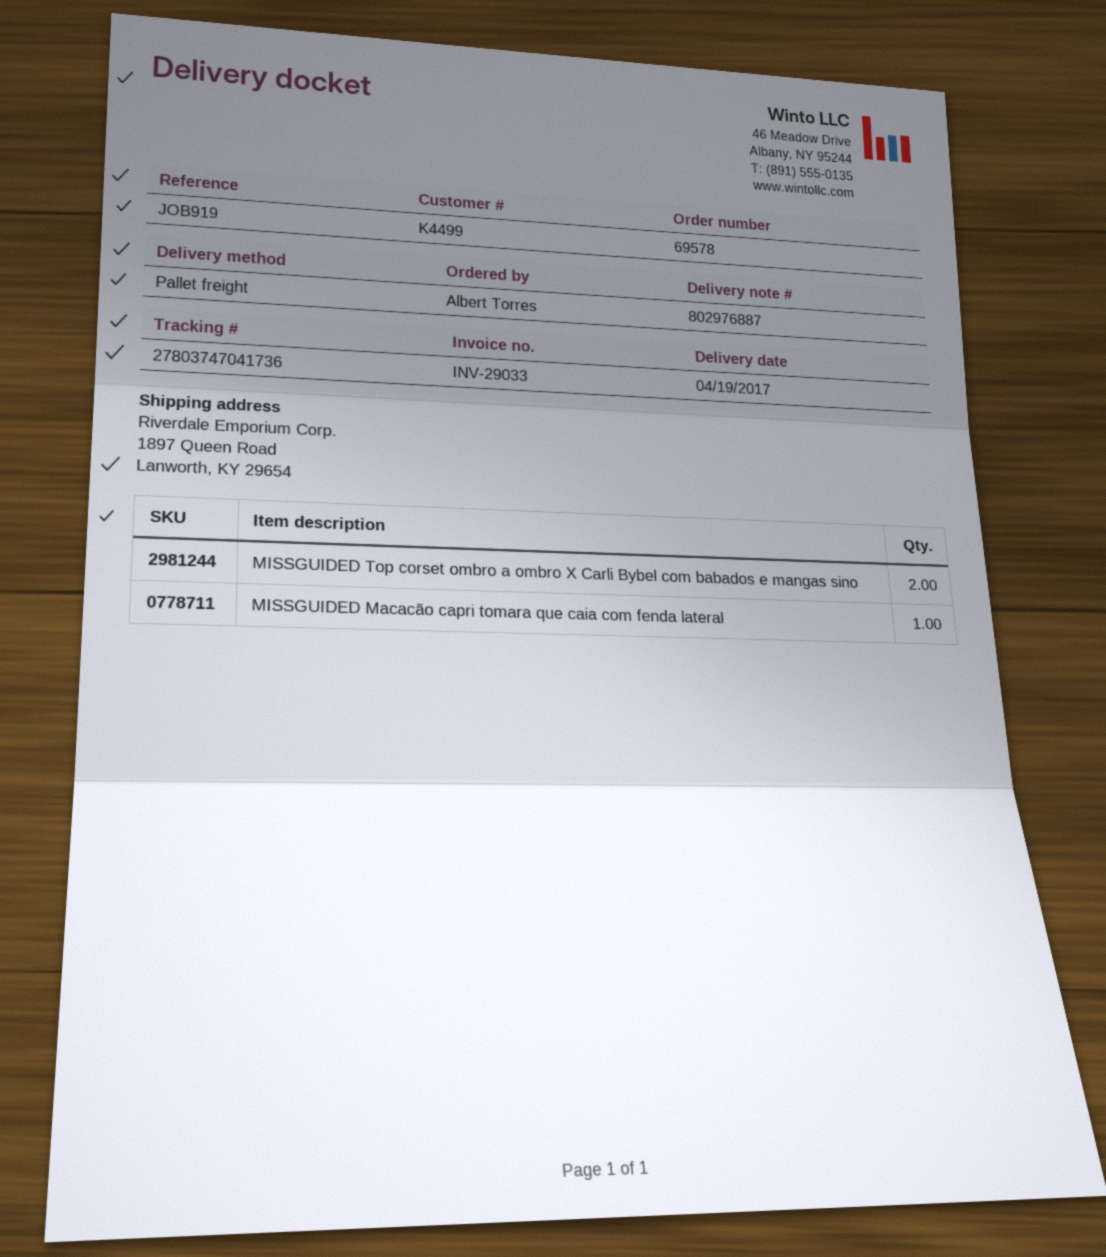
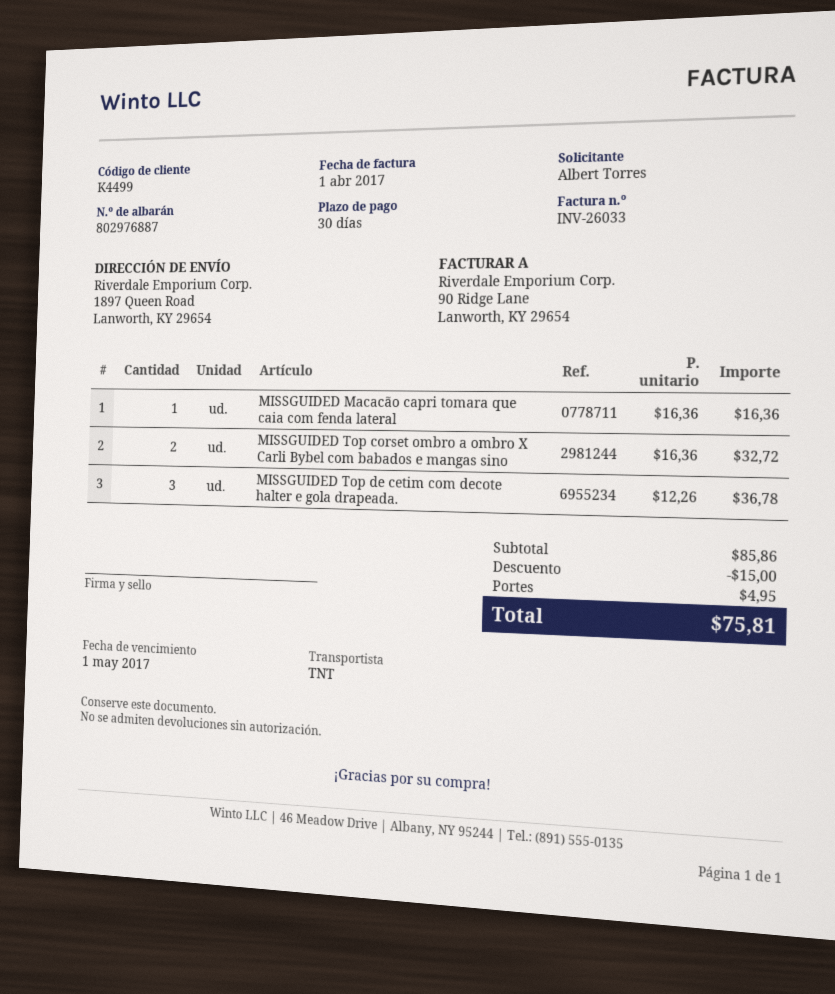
invoice number: INV-29033 -> INV-26033
shipping method: pallet freight -> TNT
MISSGUIDED Top de cetim com decote halter e gola drapeada.: none -> 3

